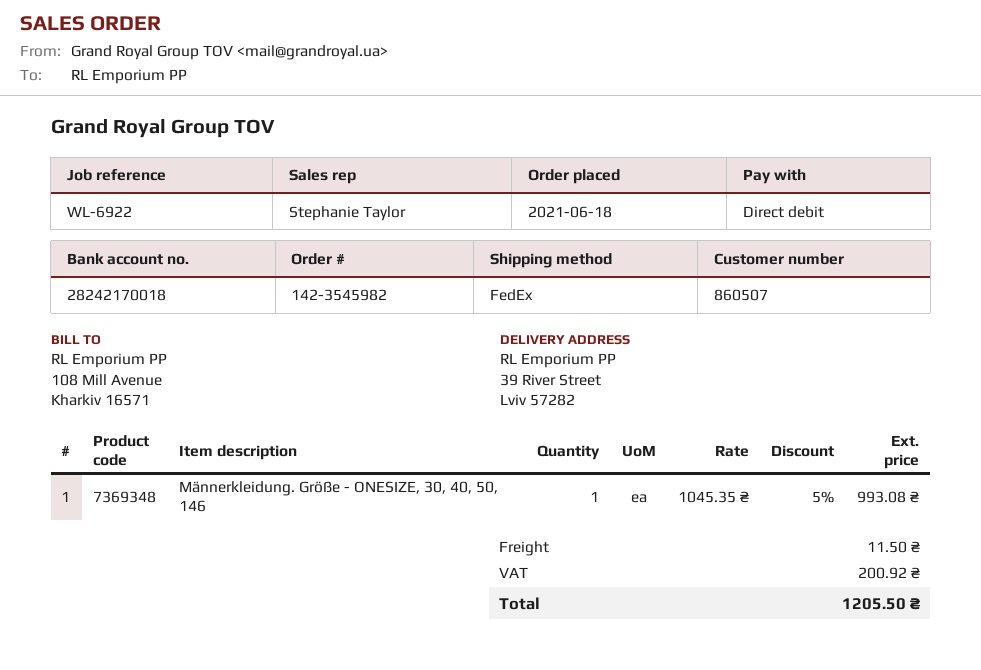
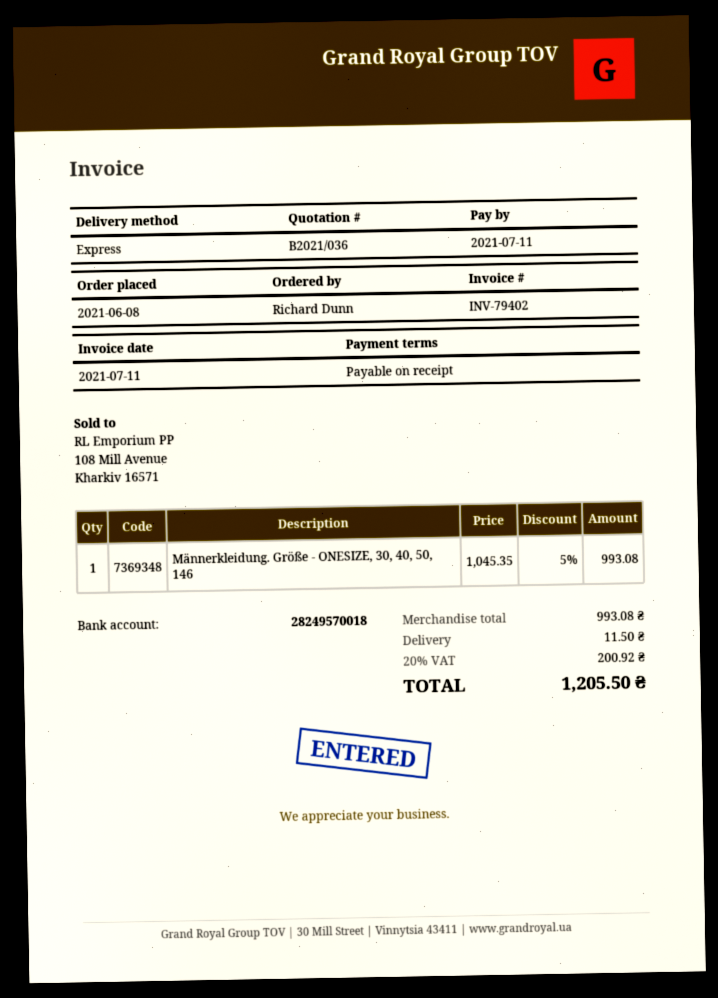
order date: 2021-06-18 -> 2021-06-08
bank account: 28242170018 -> 28249570018
shipping method: FedEx -> express

